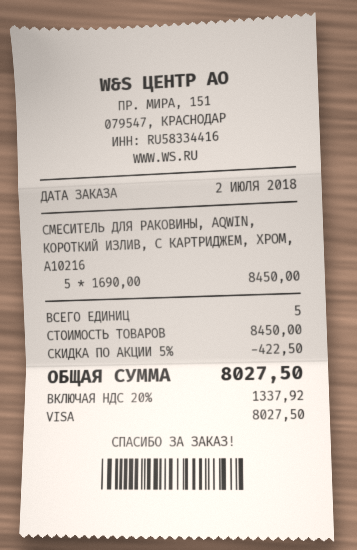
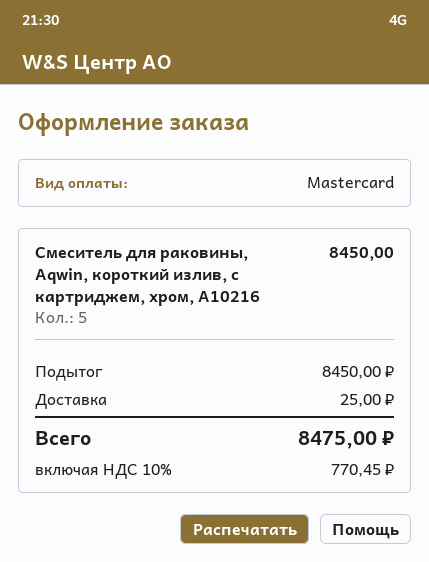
payment method: Visa -> Mastercard
discount: 5% = 422.50 -> none
shipping: none -> 25.00
tax: 20% = 1337.92 -> 10% = 770.45
total: 8027.50 -> 8475.00

